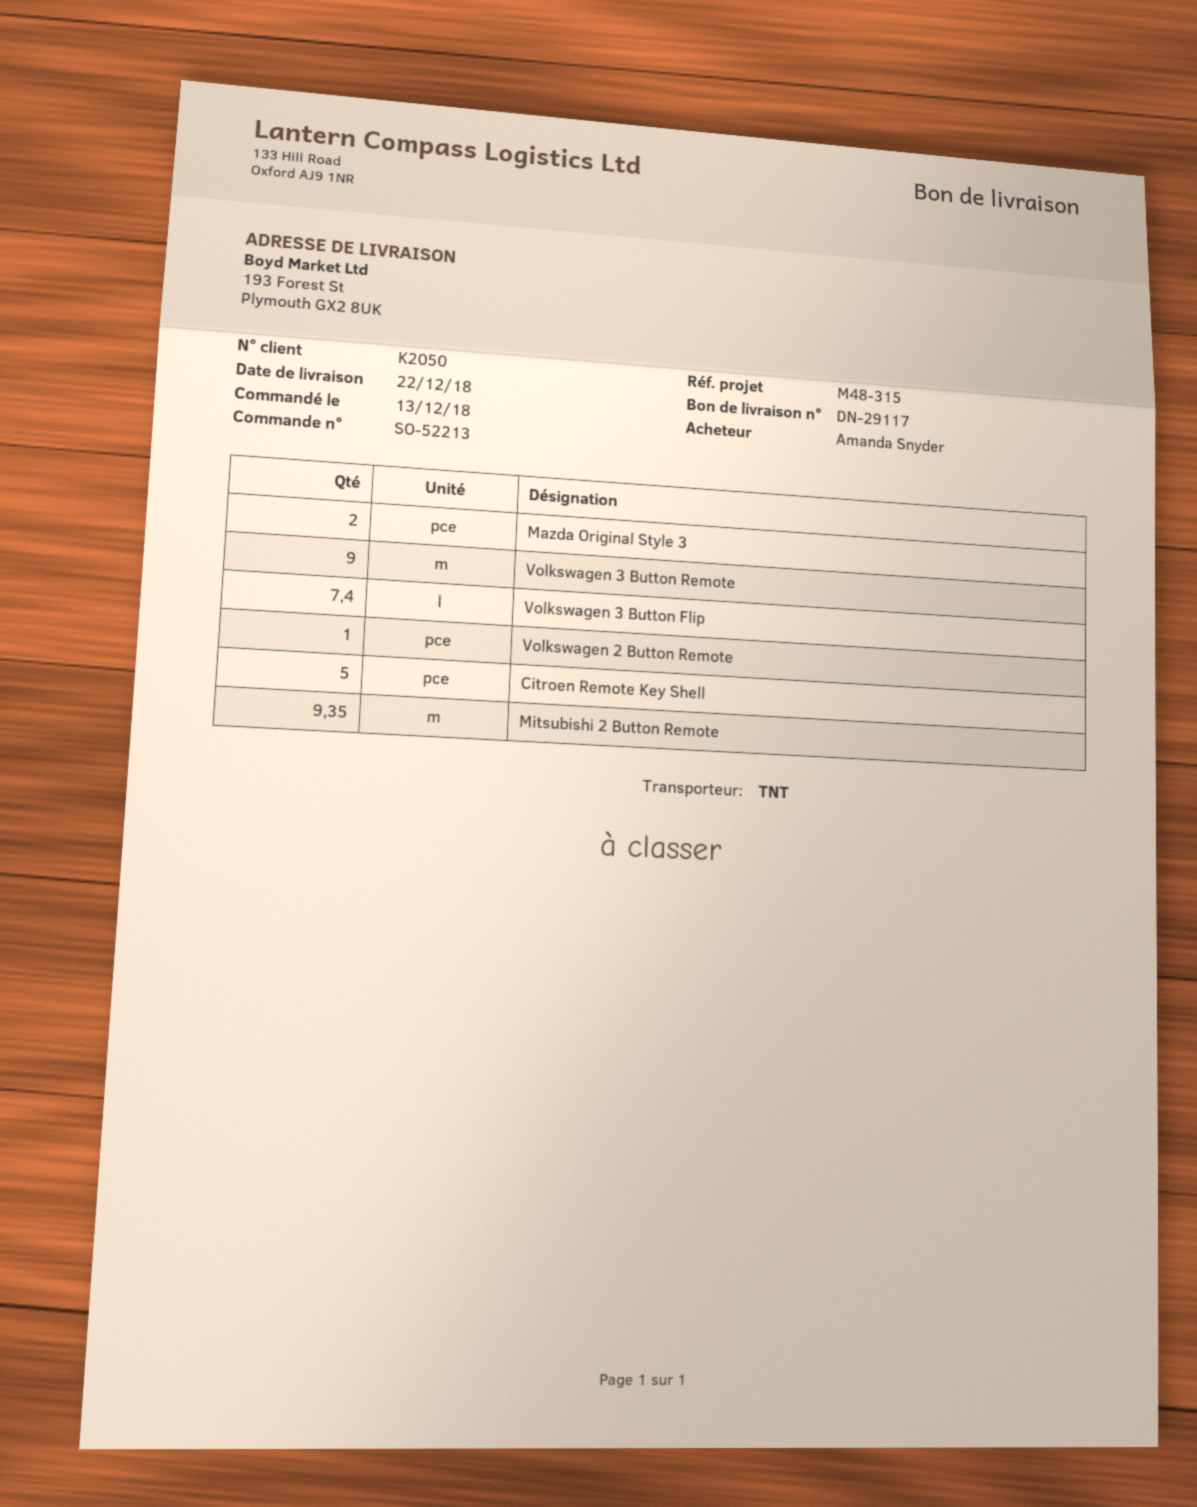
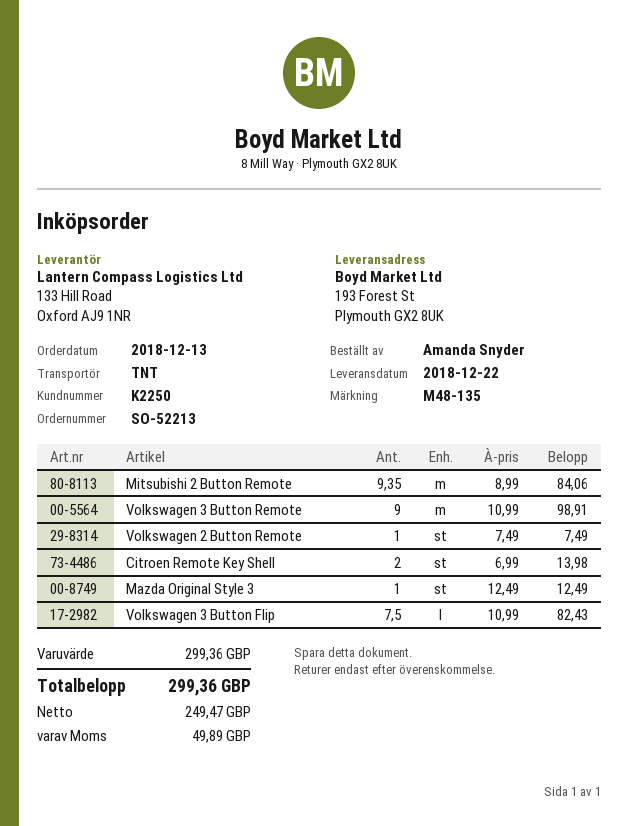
customer number: K2050 -> K2250
reference: M48-315 -> M48-135
Mazda Original Style 3: 2 -> 1
Volkswagen 3 Button Flip: 7.4 -> 7.5
Citroen Remote Key Shell: 5 -> 2

